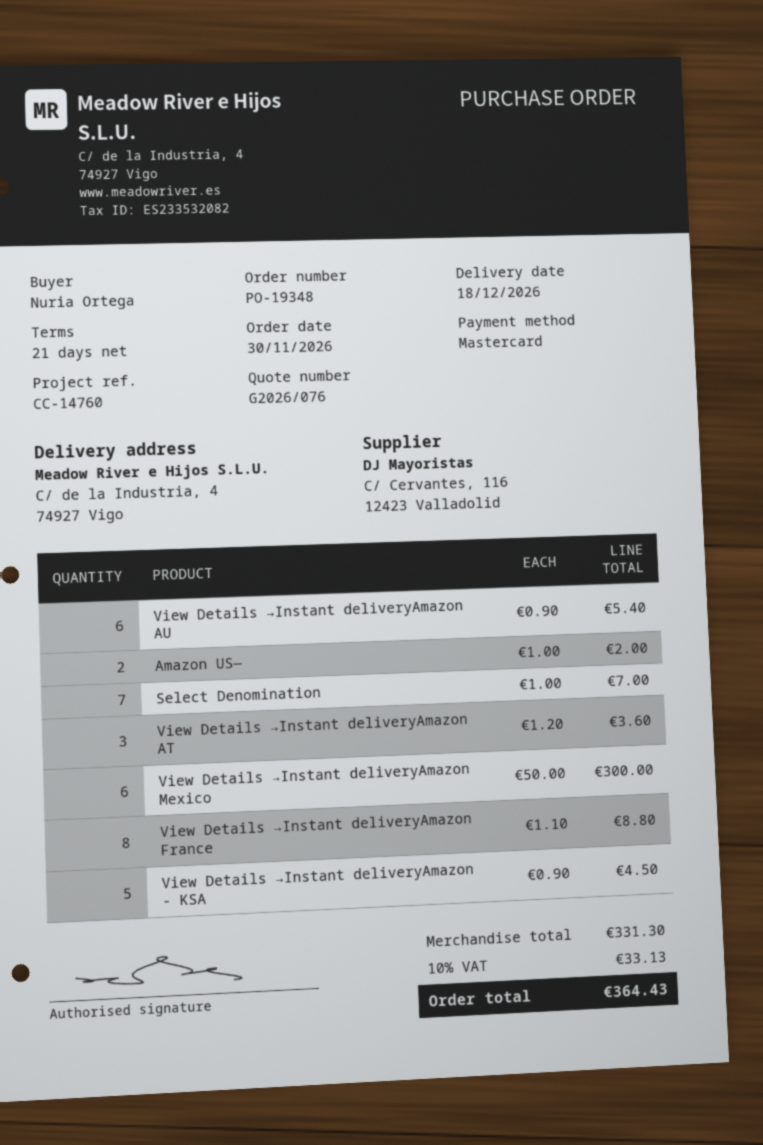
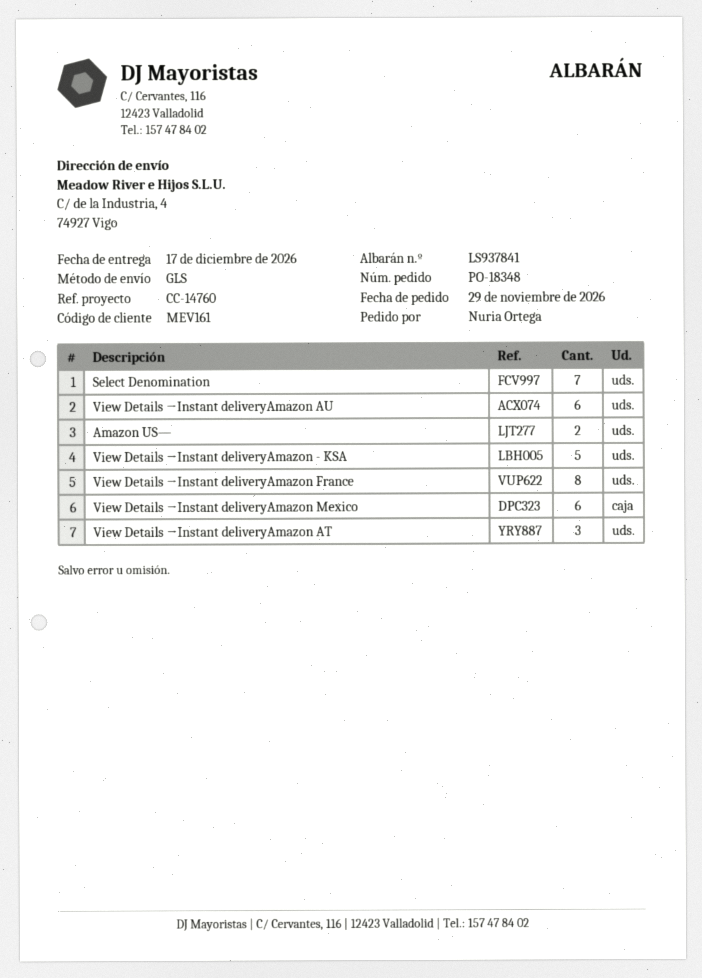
order number: PO-19348 -> PO-18348
order date: 2026-11-30 -> 2026-11-29
delivery date: 2026-12-18 -> 2026-12-17

